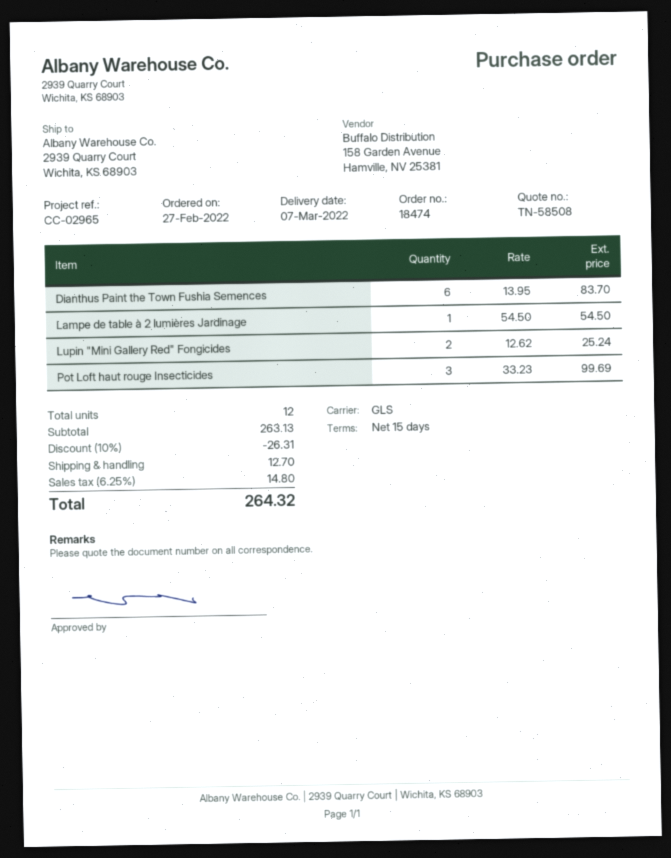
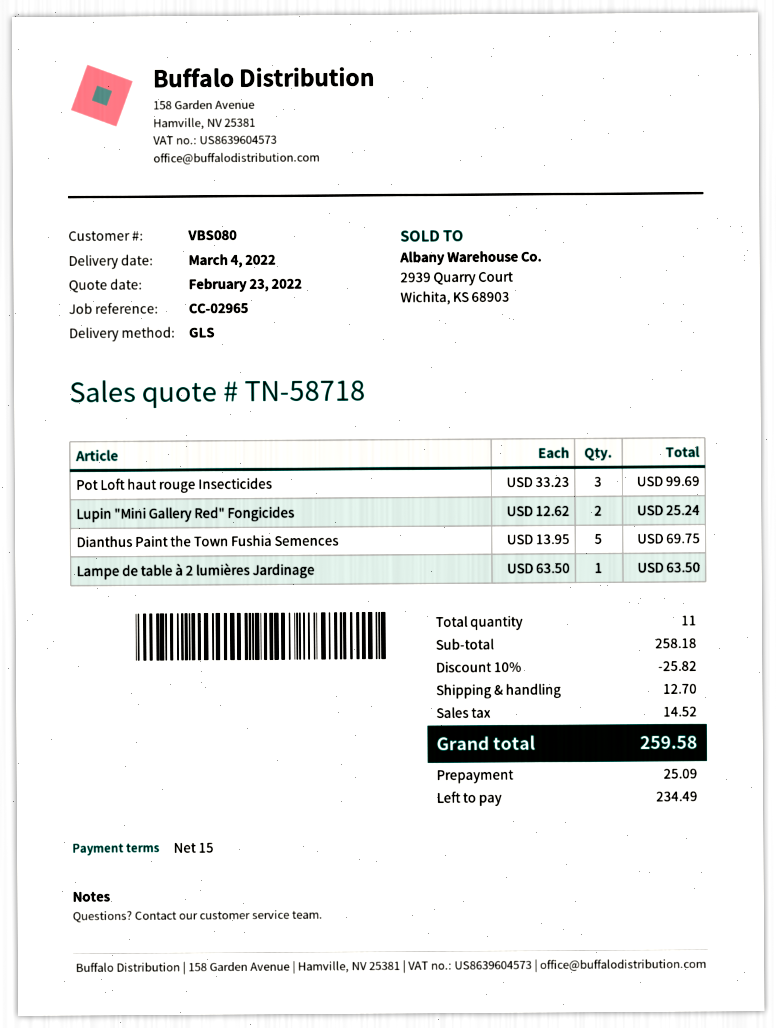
quote number: TN-58508 -> TN-58718
delivery date: 2022-03-07 -> 2022-03-04
Dianthus Paint the Town Fushia Semences: 6 x 13.95 = 83.70 -> 5 x 13.95 = 69.75
Lampe de table à 2 lumières Jardinage: 1 x 54.50 = 54.50 -> 1 x 63.50 = 63.50
total quantity: 12 -> 11
subtotal: 263.13 -> 258.18
discount: 10% = 26.31 -> 10% = 25.82
tax: 14.80 -> 14.52
total: 264.32 -> 259.58

